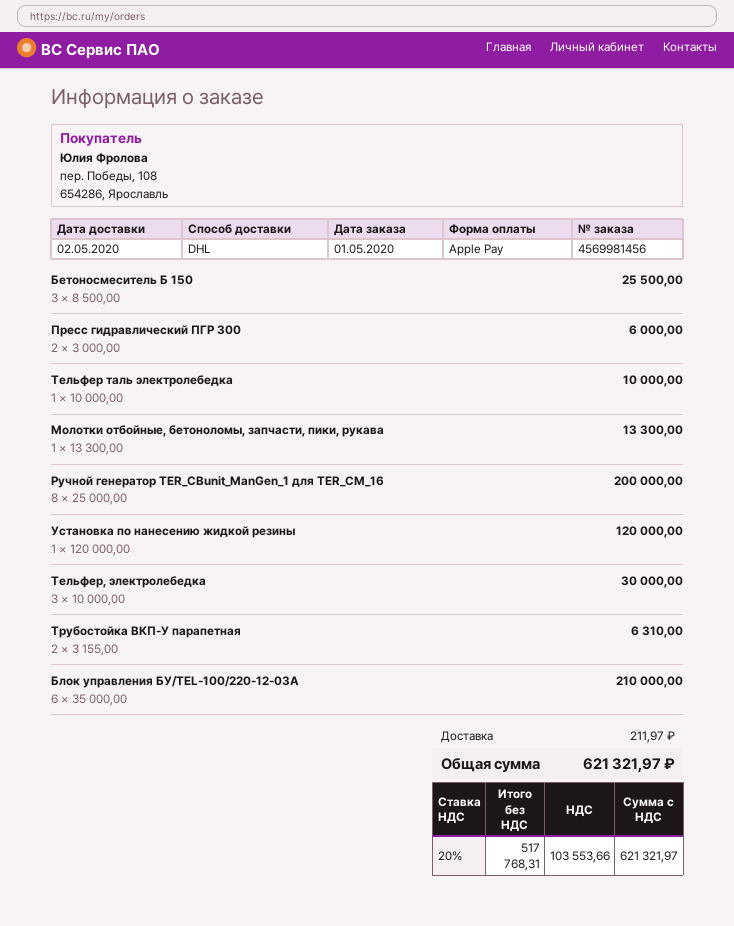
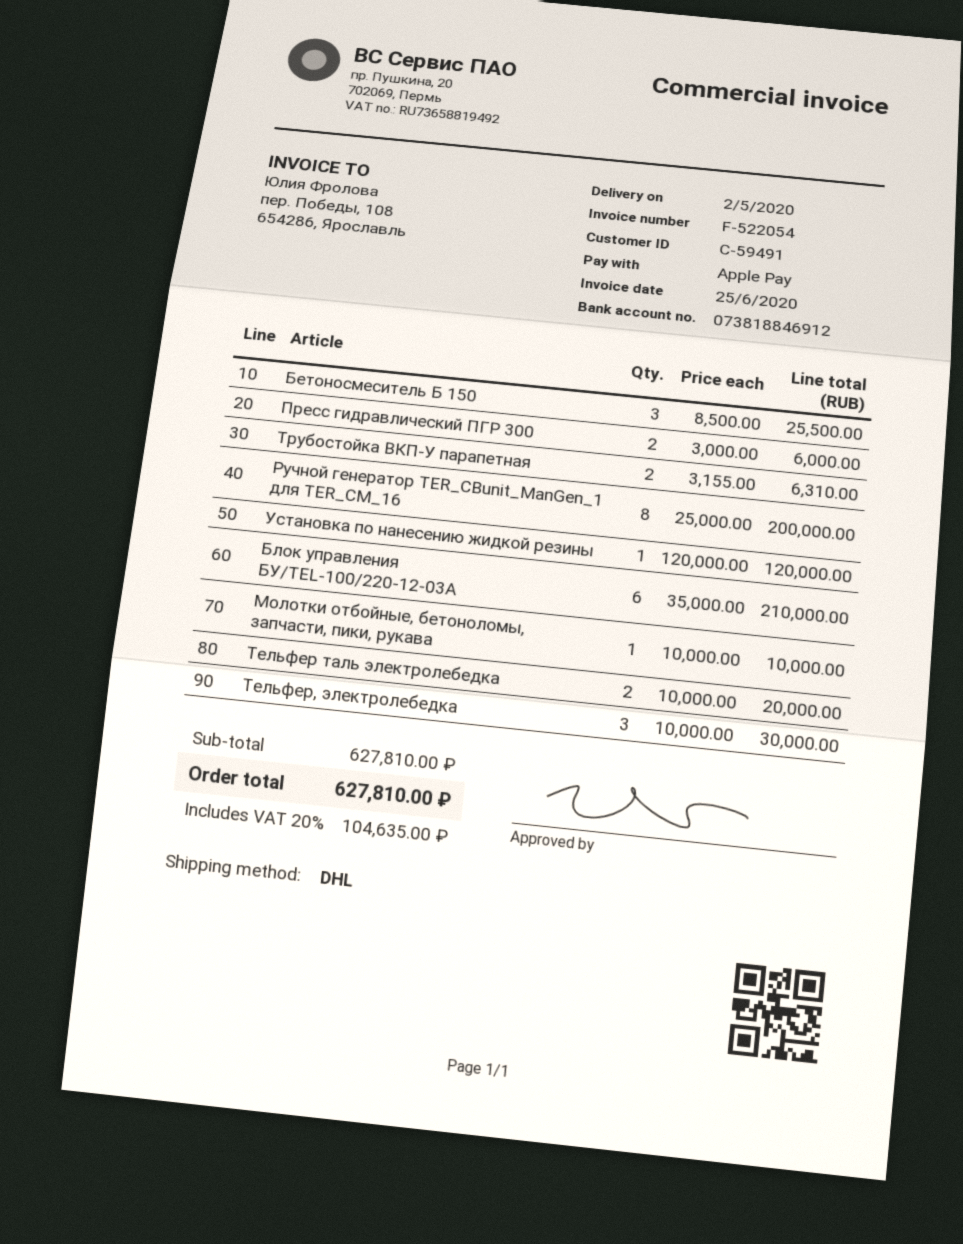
Тельфер таль электролебедка: 1 x 10000.00 = 10000.00 -> 2 x 10000.00 = 20000.00
Молотки отбойные, бетоноломы, запчасти, пики, рукава: 1 x 13300.00 = 13300.00 -> 1 x 10000.00 = 10000.00
shipping: 211.97 -> none
tax: 20% = 103553.66 -> 20% = 104635.00
total: 621321.97 -> 627810.00

